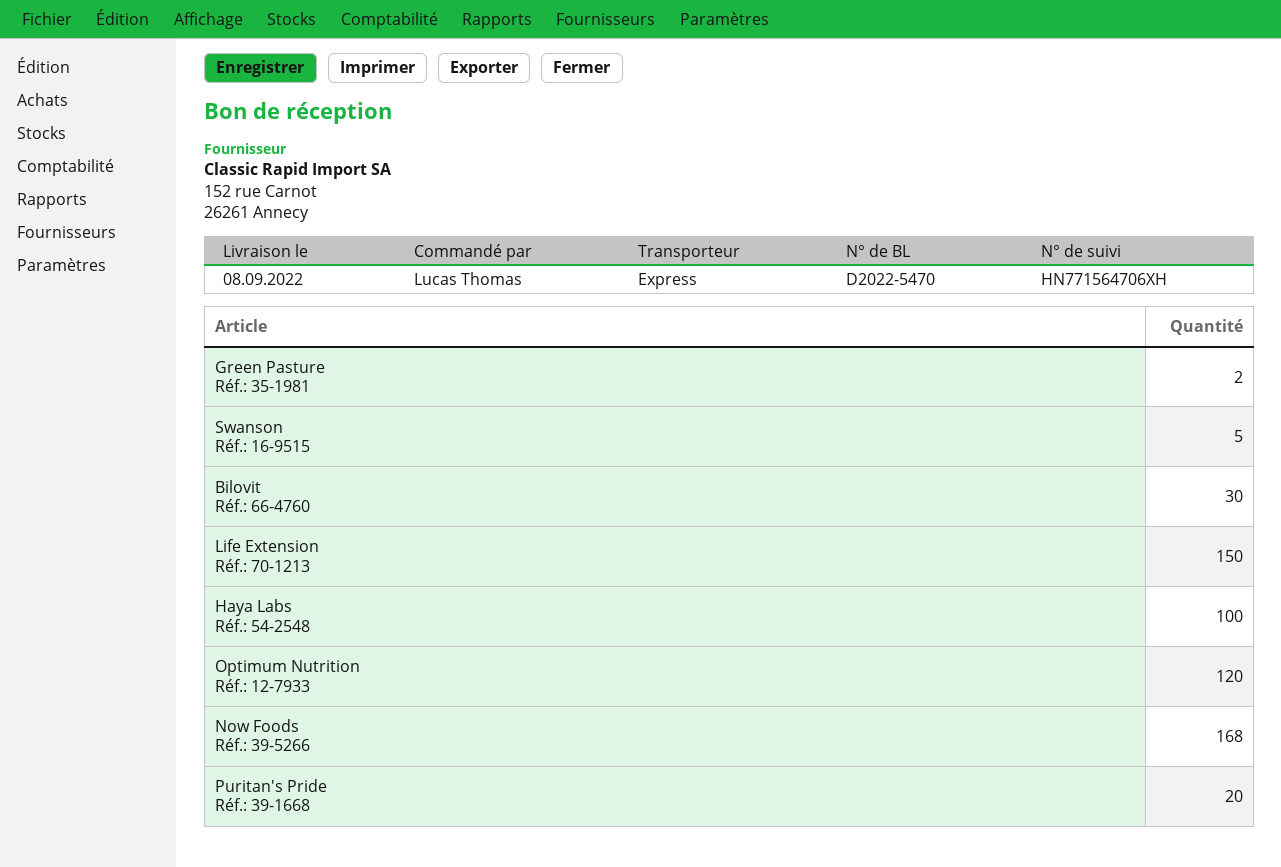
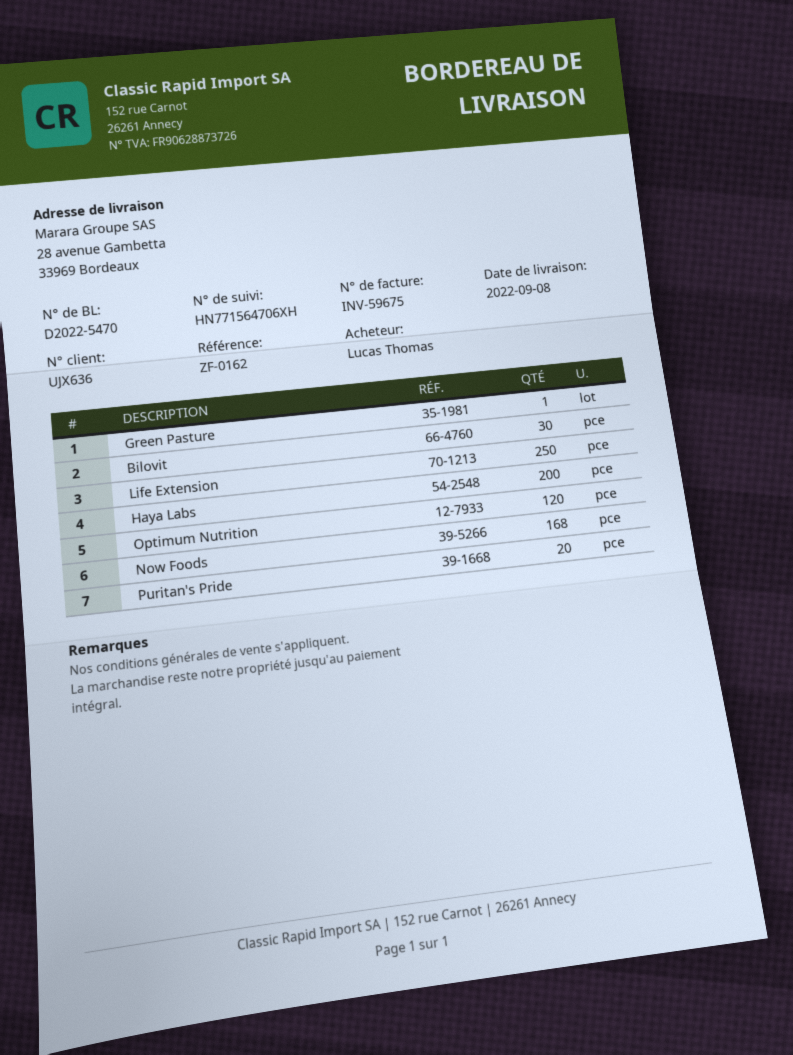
Green Pasture: 2 -> 1
Swanson: 5 -> none
Life Extension: 150 -> 250
Haya Labs: 100 -> 200

